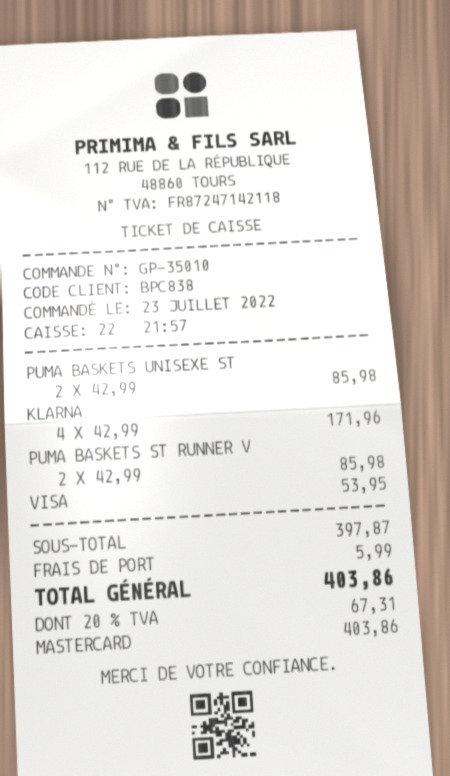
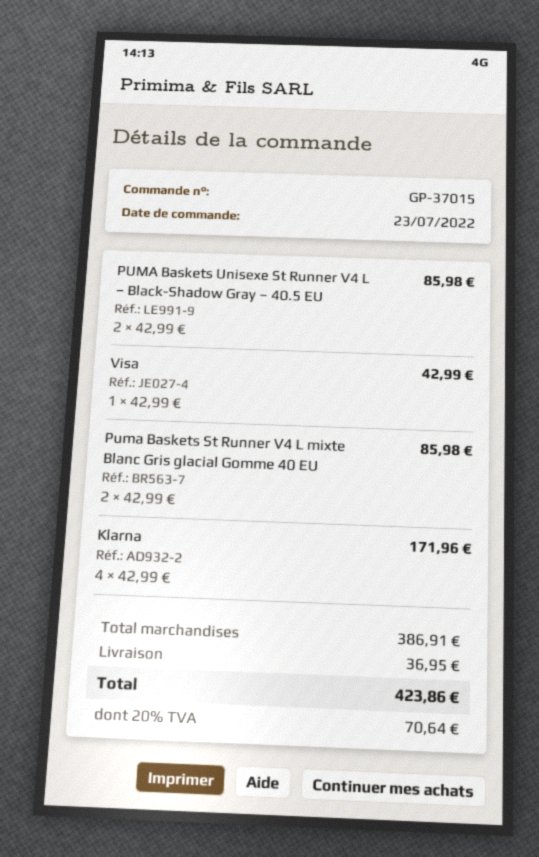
order number: GP-35010 -> GP-37015
VISA: 1 x 53.95 = 53.95 -> 1 x 42.99 = 42.99
subtotal: 397.87 -> 386.91
shipping: 5.99 -> 36.95
tax: 20% = 67.31 -> 20% = 70.64
total: 403.86 -> 423.86

